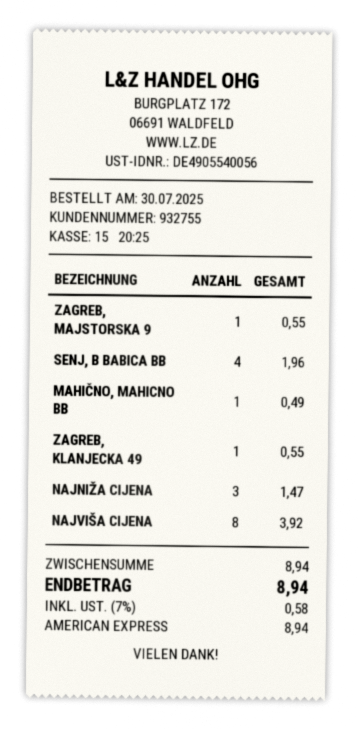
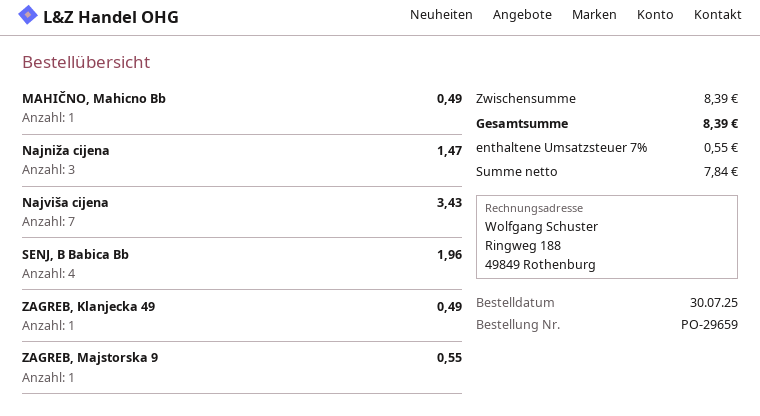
ZAGREB, KLANJECKA 49: 1 for 0.55 -> 1 for 0.49
NAJVIŠA CIJENA: 8 for 3.92 -> 7 for 3.43
subtotal: 8.94 -> 8.39
tax: 7% = 0.58 -> 7% = 0.55
total: 8.94 -> 8.39

